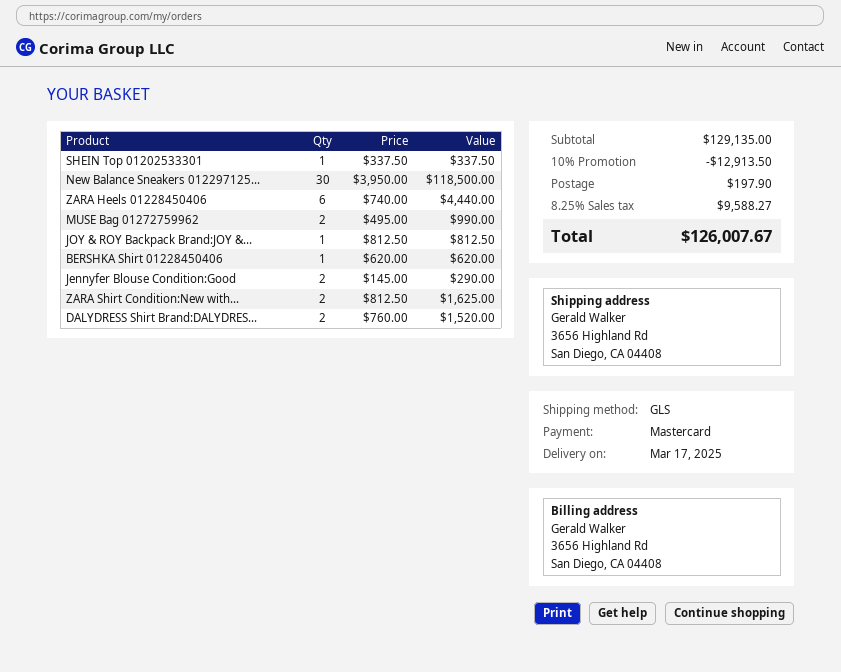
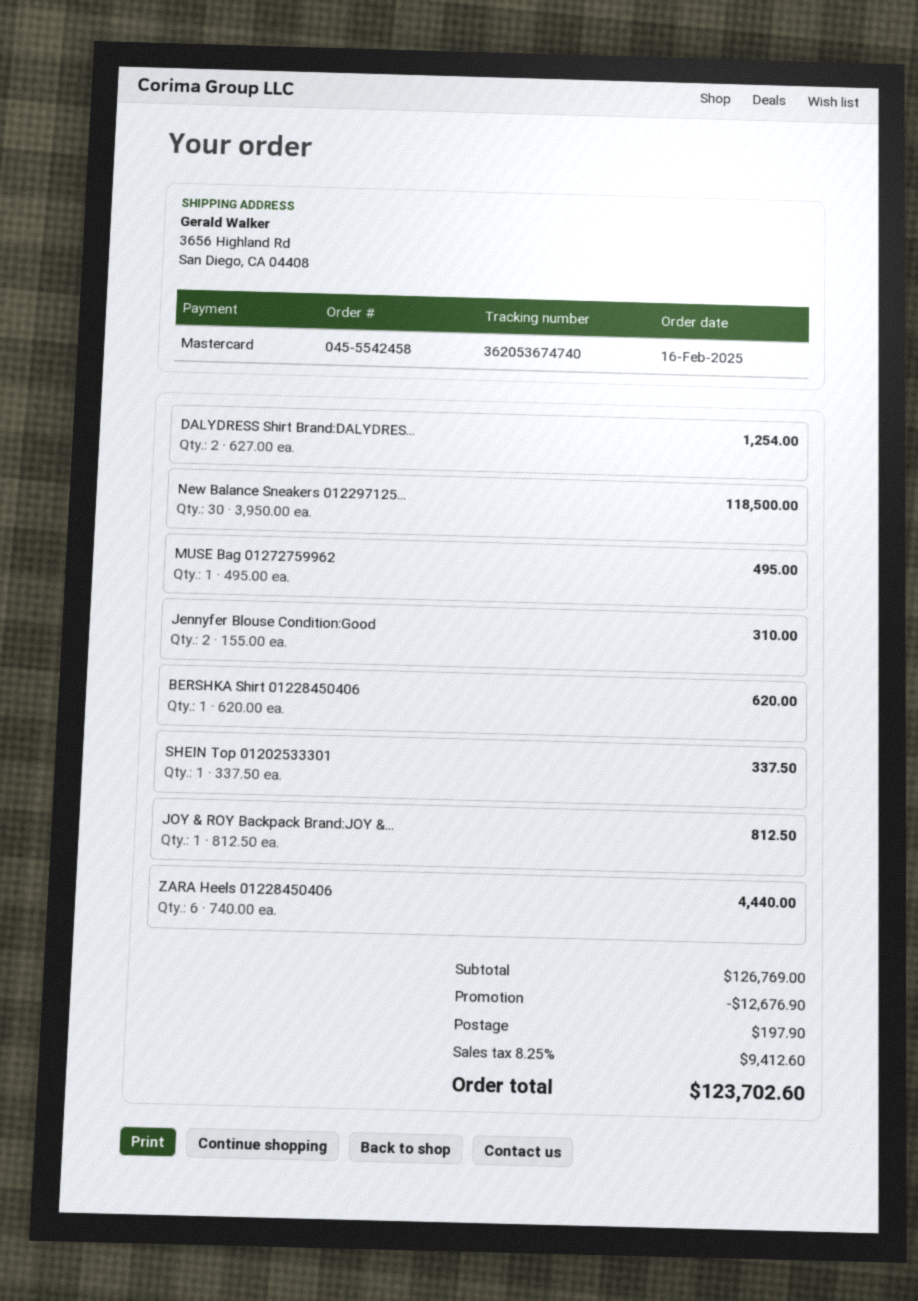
MUSE Bag 01272759962: 2 x 495.00 = 990.00 -> 1 x 495.00 = 495.00
Jennyfer Blouse Condition:Good: 2 x 145.00 = 290.00 -> 2 x 155.00 = 310.00
ZARA Shirt Condition:New with...: 2 x 812.50 = 1625.00 -> none
DALYDRESS Shirt Brand:DALYDRES...: 2 x 760.00 = 1520.00 -> 2 x 627.00 = 1254.00
subtotal: 129135.00 -> 126769.00
discount: 12913.50 -> 12676.90
tax: 8.25% = 9588.27 -> 8.25% = 9412.60
total: 126007.67 -> 123702.60

